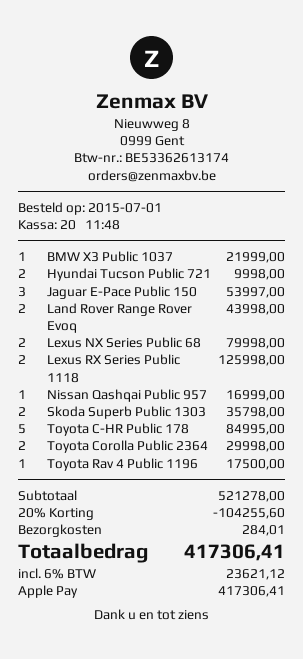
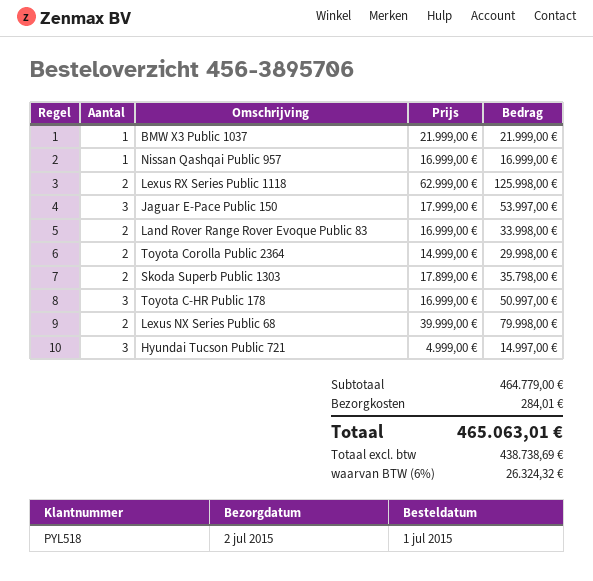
Hyundai Tucson Public 721: 2 for 9998.00 -> 3 for 14997.00
Land Rover Range Rover Evoq: 2 for 43998.00 -> 2 for 33998.00
Toyota C-HR Public 178: 5 for 84995.00 -> 3 for 50997.00
Toyota Rav 4 Public 1196: 1 for 17500.00 -> none
subtotal: 521278.00 -> 464779.00
discount: 20% = 104255.60 -> none
tax: 6% = 23621.12 -> 6% = 26324.32
total: 417306.41 -> 465063.01

